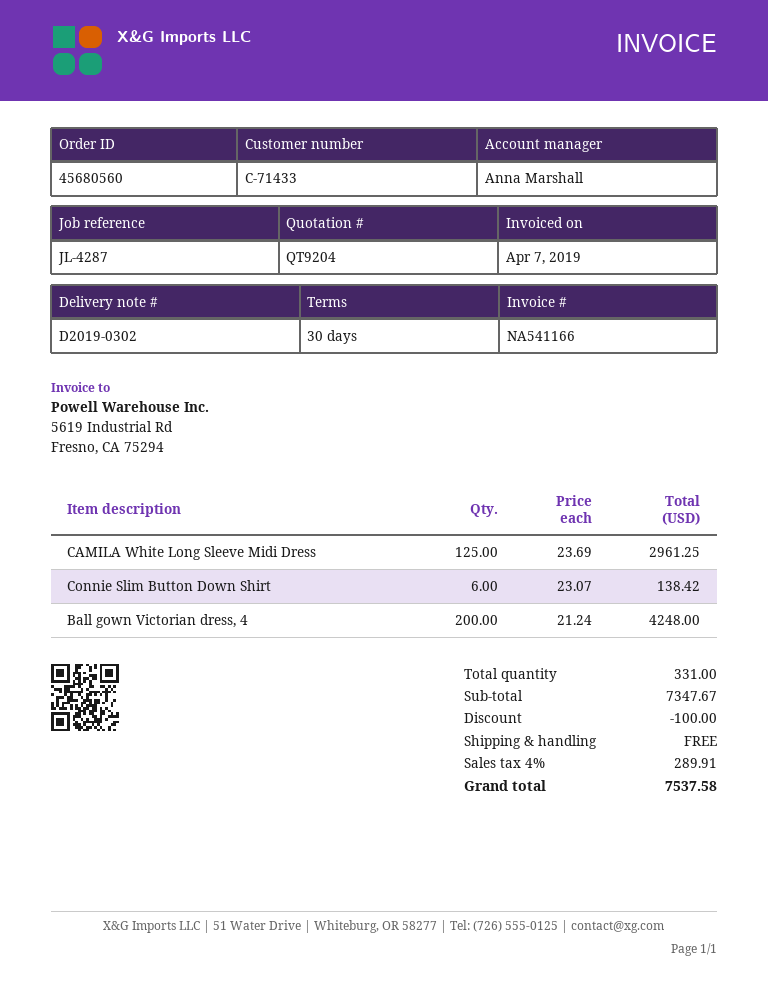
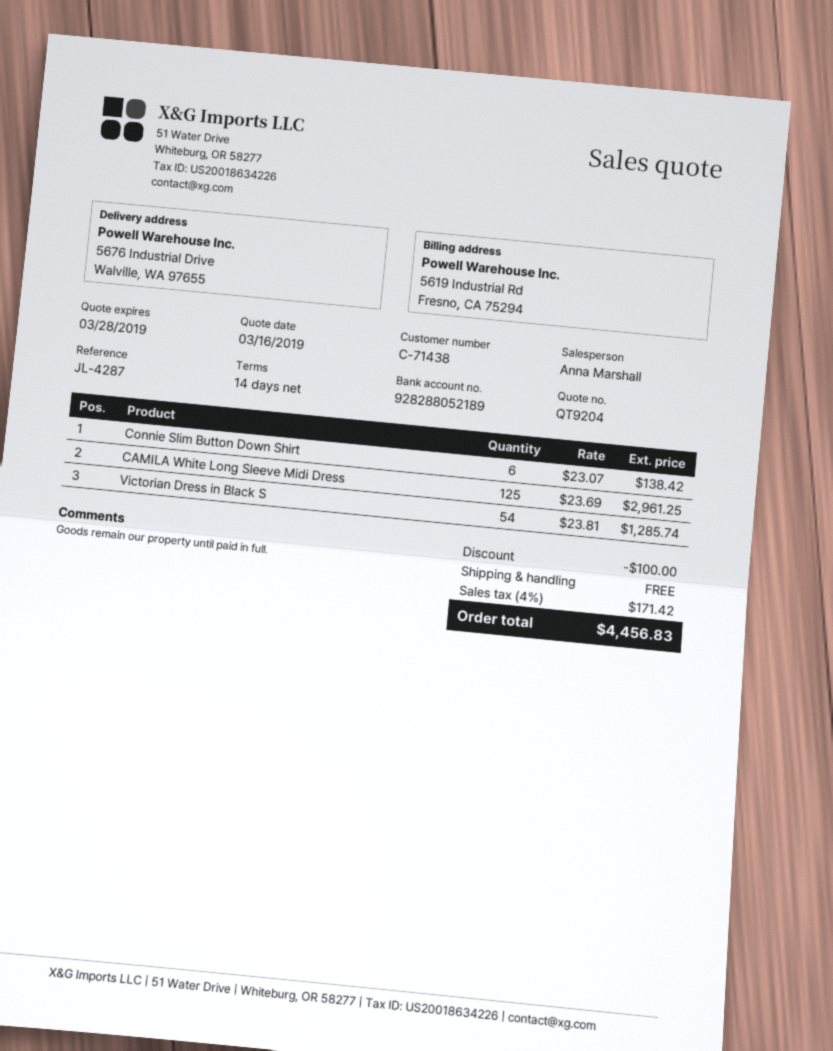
payment terms: 30 days -> 14 days
customer number: C-71433 -> C-71438
Ball gown Victorian dress, 4: 200 x 21.24 = 4248.00 -> none
Victorian Dress in Black S: none -> 54 x 23.81 = 1285.74
tax: 4% = 289.91 -> 4% = 171.42
total: 7537.58 -> 4456.83

